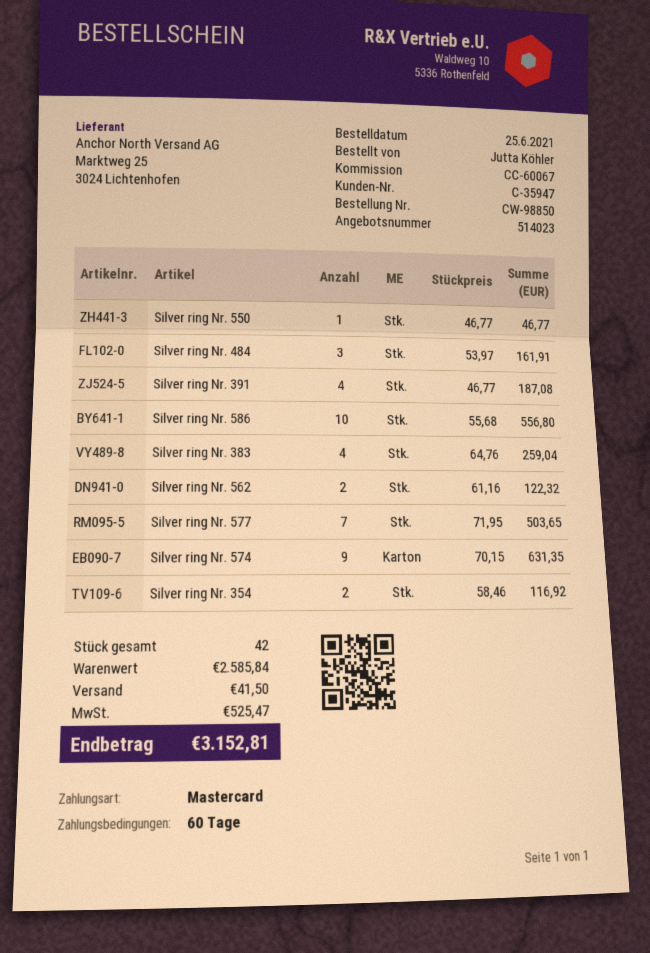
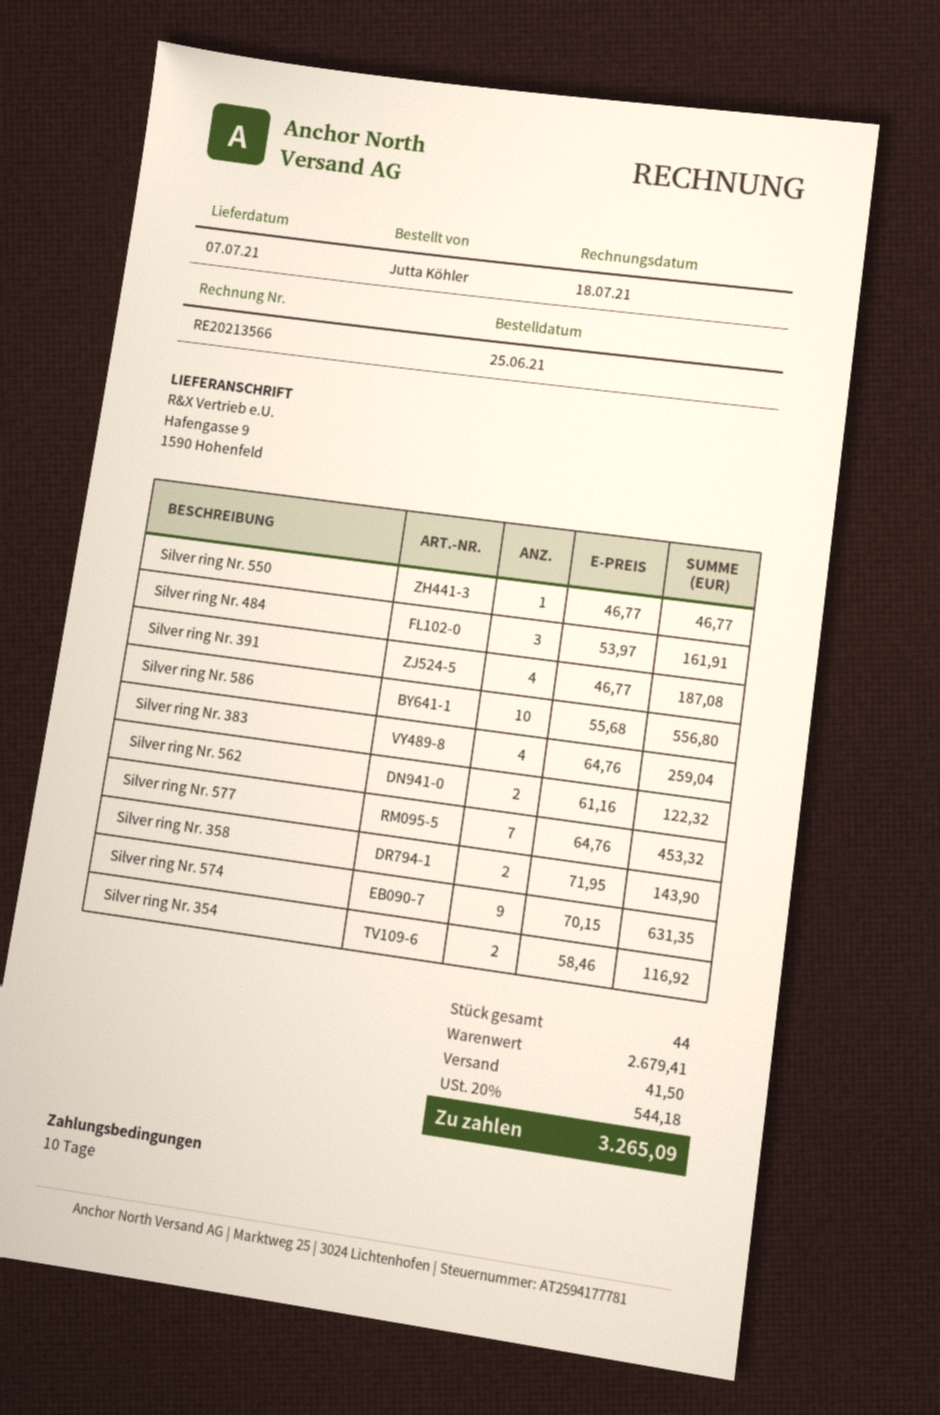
payment terms: 60 days -> 10 days
Silver ring Nr. 577: 7 x 71.95 = 503.65 -> 7 x 64.76 = 453.32
Silver ring Nr. 358: none -> 2 x 71.95 = 143.90
total quantity: 42 -> 44
subtotal: 2585.84 -> 2679.41
tax: 525.47 -> 544.18
total: 3152.81 -> 3265.09

